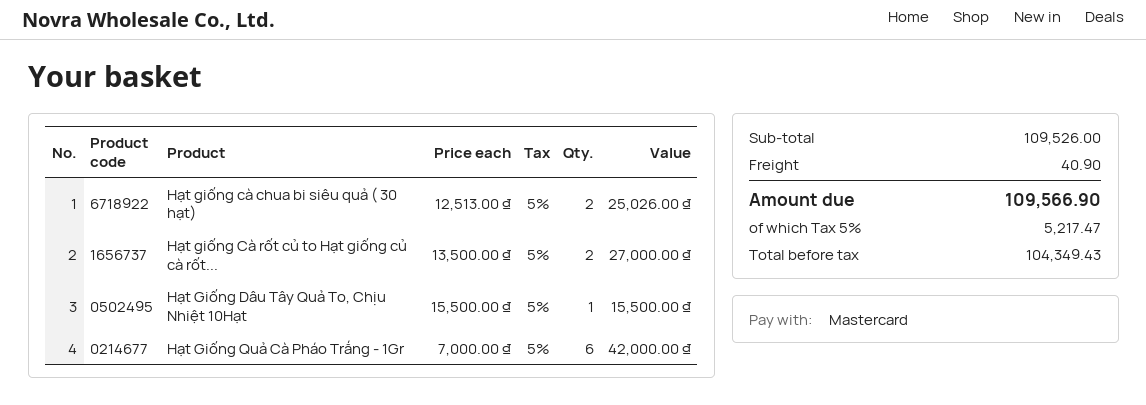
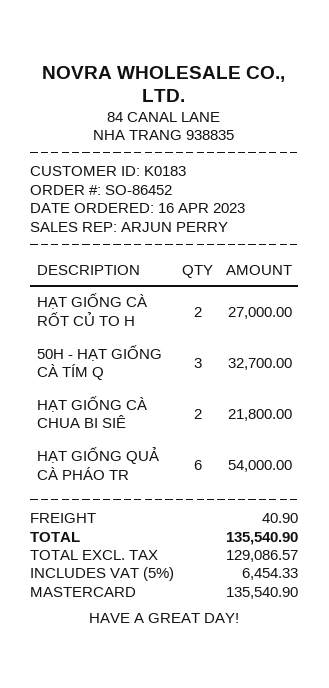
Hạt giống cà chua bi siêu quả ( 30 hạt): 2 for 25026.00 -> 2 for 21800.00
Hạt Giống Dâu Tây Quả To, Chịu Nhiệt 10Hạt: 1 for 15500.00 -> none
Hạt Giống Quả Cà Pháo Trắng - 1Gr: 6 for 42000.00 -> 6 for 54000.00
50H - HẠT GIỐNG CÀ TÍM Q: none -> 3 for 32700.00
net: 104349.43 -> 129086.57
tax: 5% = 5217.47 -> 5% = 6454.33
total: 109566.90 -> 135540.90

